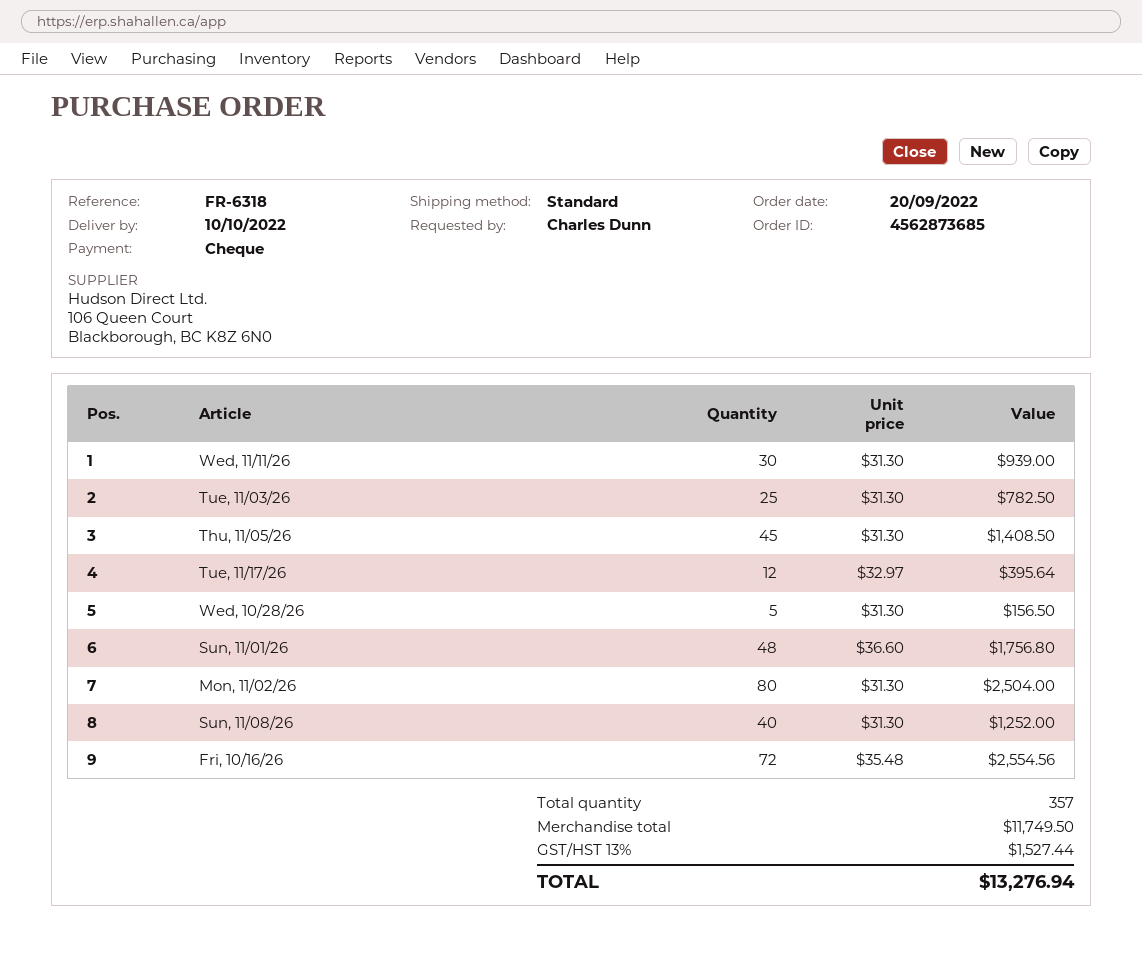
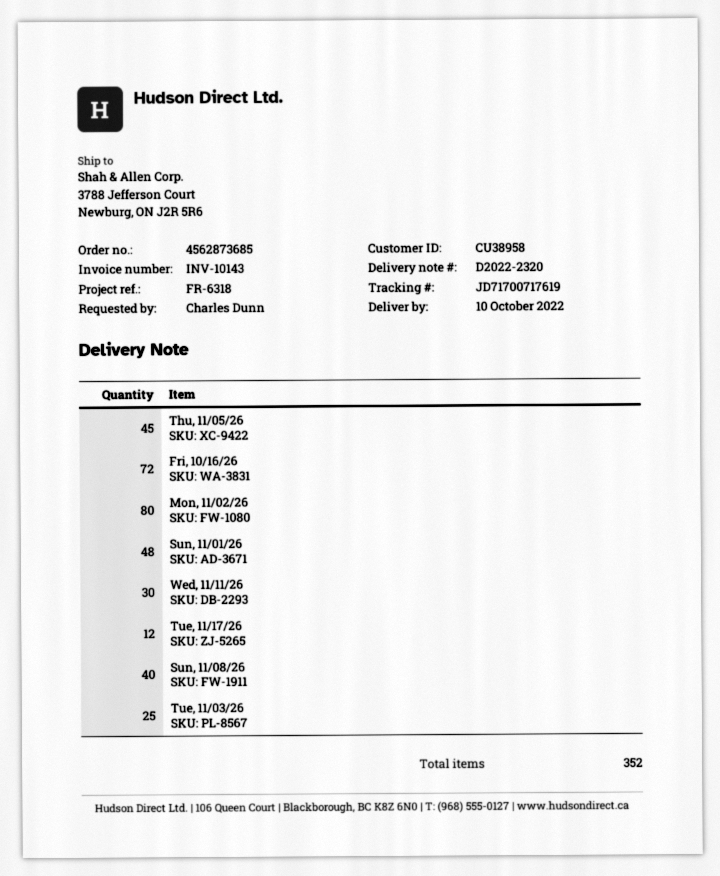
Wed, 10/28/26: 5 -> none
total quantity: 357 -> 352

